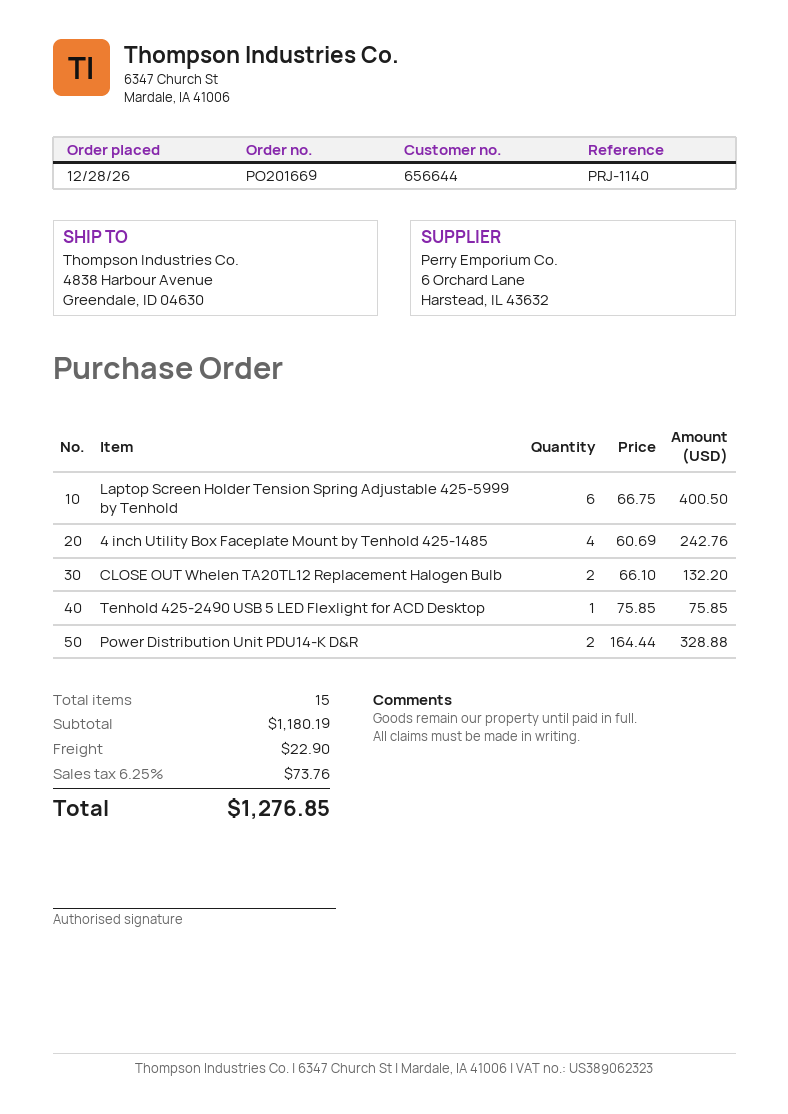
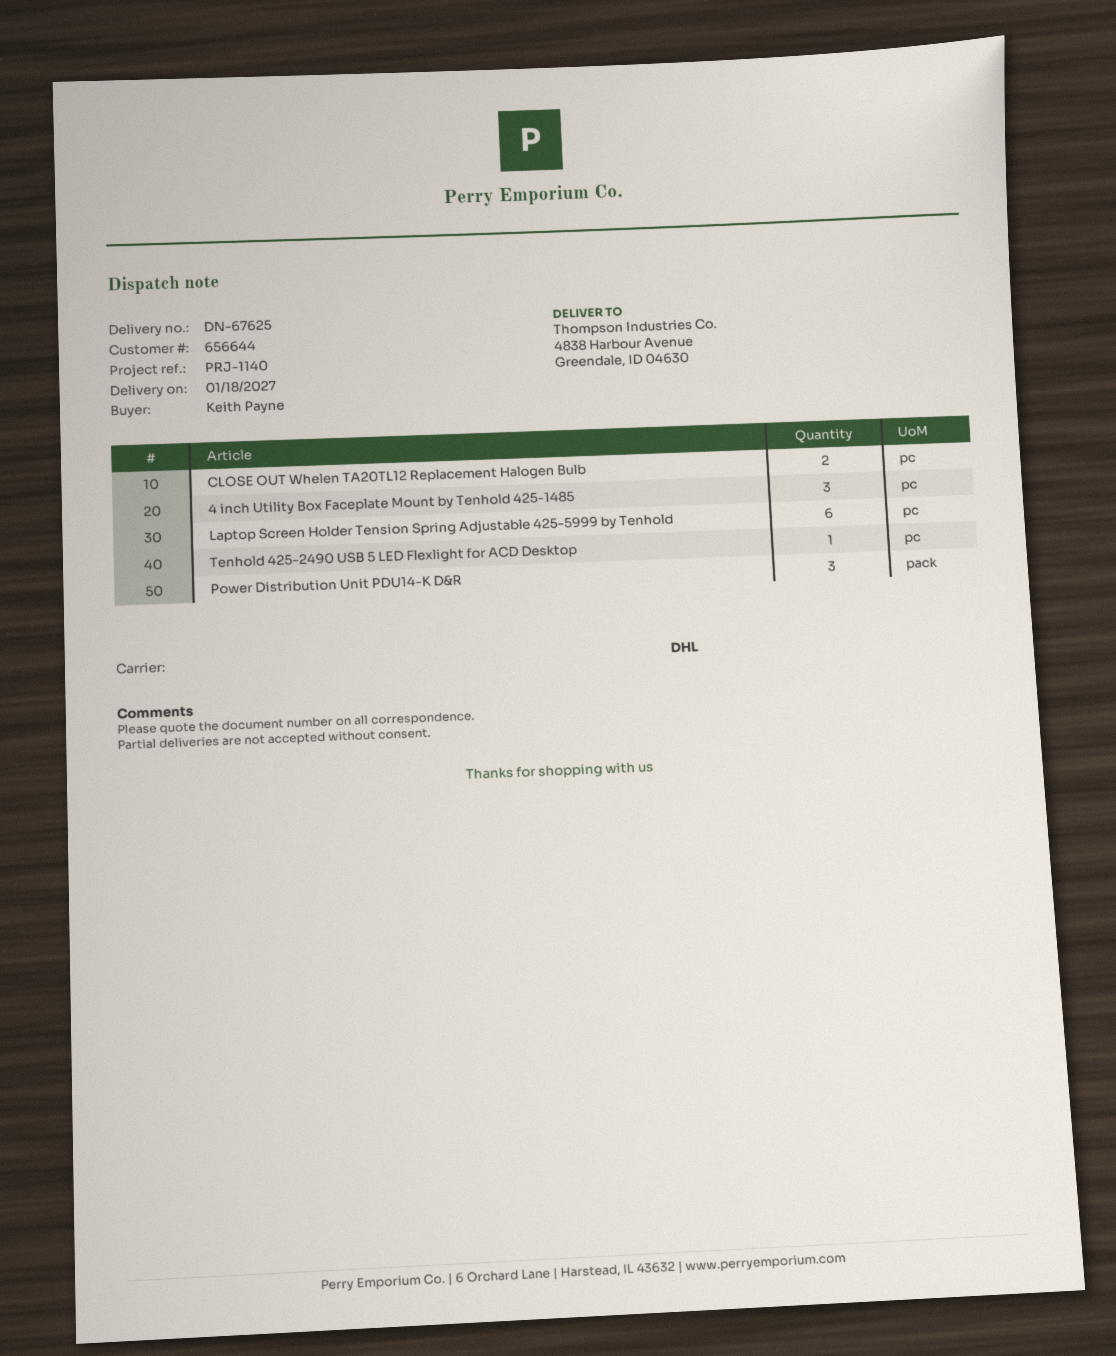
4 inch Utility Box Faceplate Mount by Tenhold 425-1485: 4 -> 3
Power Distribution Unit PDU14-K D&R: 2 -> 3

